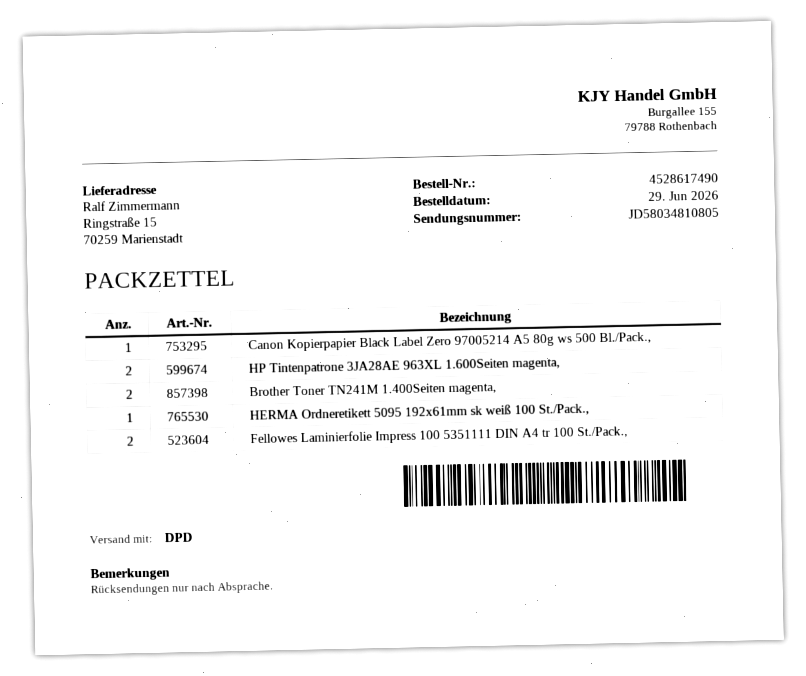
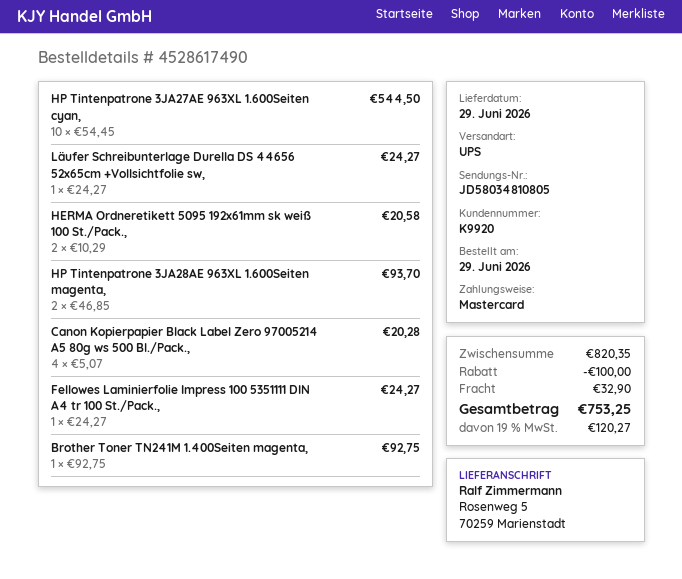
shipping method: DPD -> UPS
ship to: Ringstraße 15, 70259 Marienstadt -> Rosenweg 5, 70259 Marienstadt
Canon Kopierpapier Black Label Zero 97005214 A5 80g ws 500 Bl./Pack.,: 1 -> 4
Brother Toner TN241M 1.400Seiten magenta,: 2 -> 1
HERMA Ordneretikett 5095 192x61mm sk weiß 100 St./Pack.,: 1 -> 2
Fellowes Laminierfolie Impress 100 5351111 DIN A4 tr 100 St./Pack.,: 2 -> 1
HP Tintenpatrone 3JA27AE 963XL 1.600Seiten cyan,: none -> 10
Läufer Schreibunterlage Durella DS 44656 52x65cm +Vollsichtfolie sw,: none -> 1

